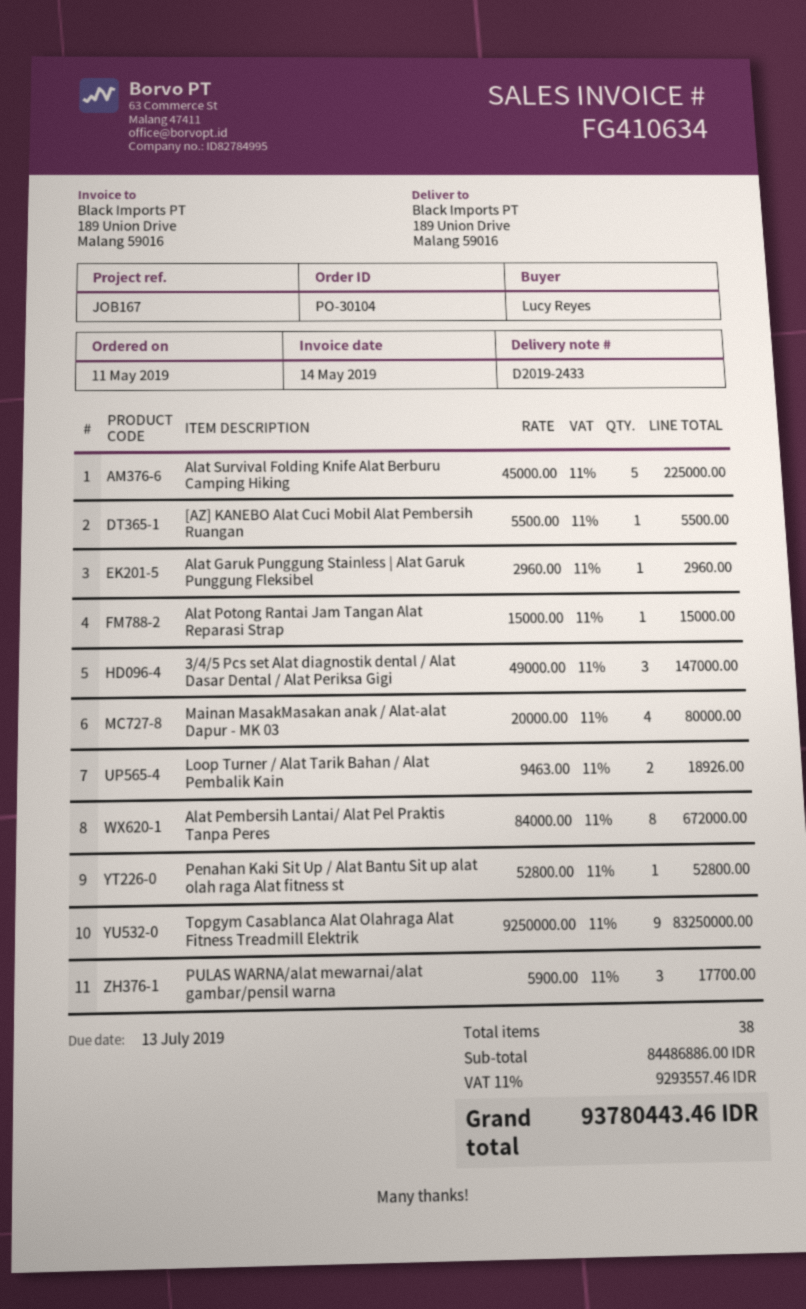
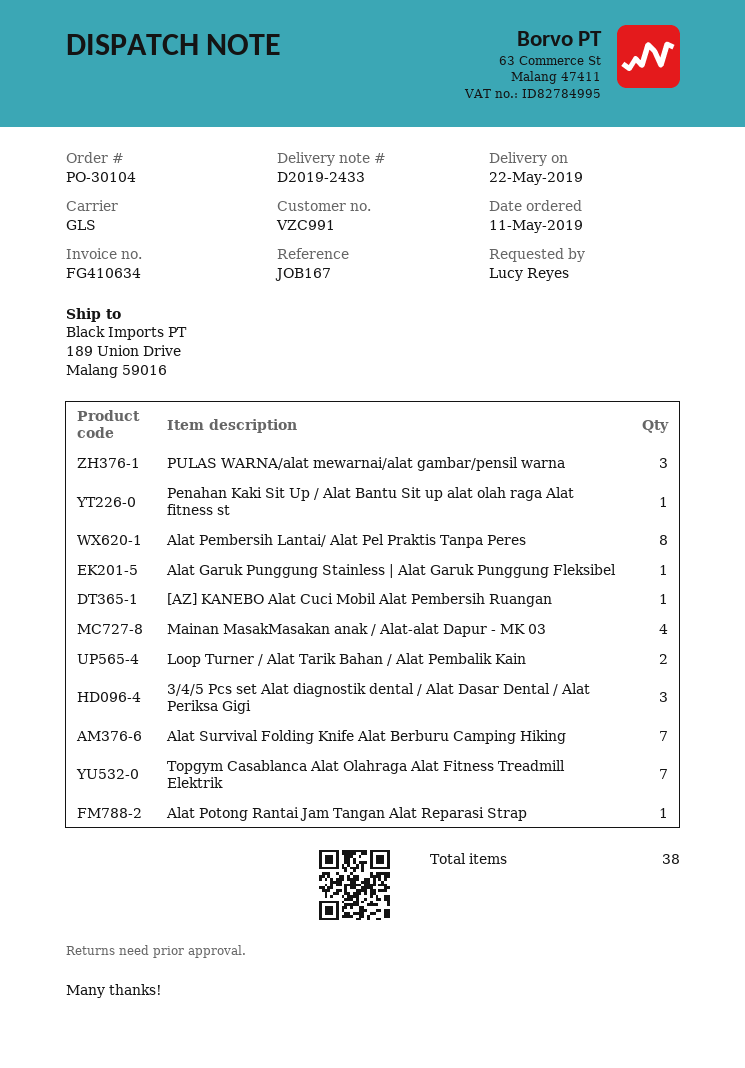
Alat Survival Folding Knife Alat Berburu Camping Hiking: 5 -> 7
Topgym Casablanca Alat Olahraga Alat Fitness Treadmill Elektrik: 9 -> 7

